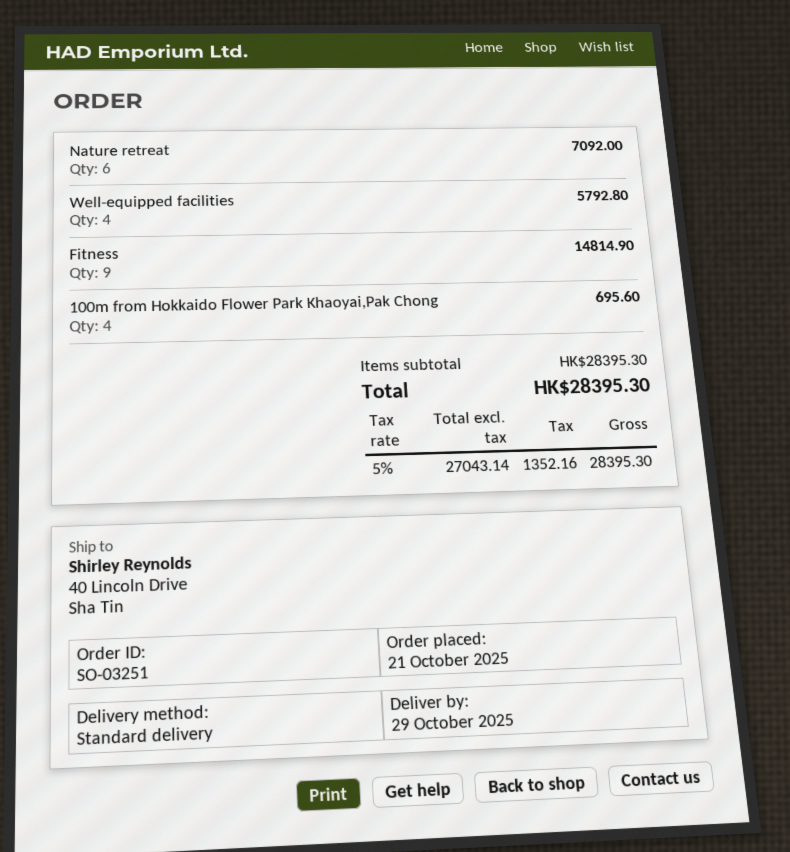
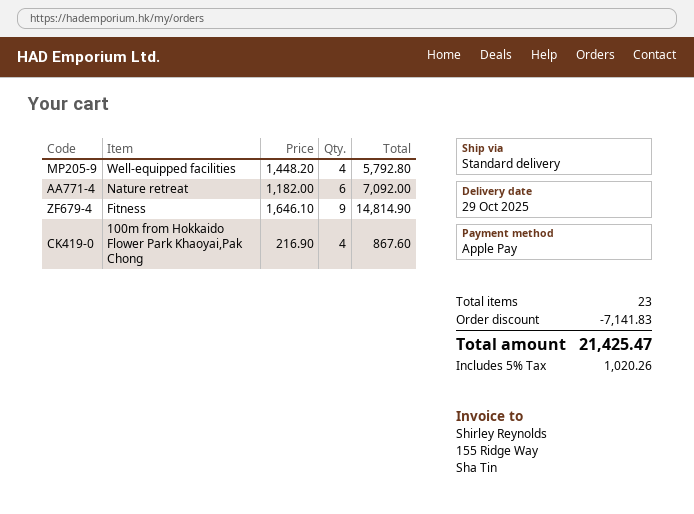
100m from Hokkaido Flower Park Khaoyai,Pak Chong: 4 for 695.60 -> 4 for 867.60
discount: none -> 7141.83
tax: 5% = 1352.16 -> 5% = 1020.26
total: 28395.30 -> 21425.47

